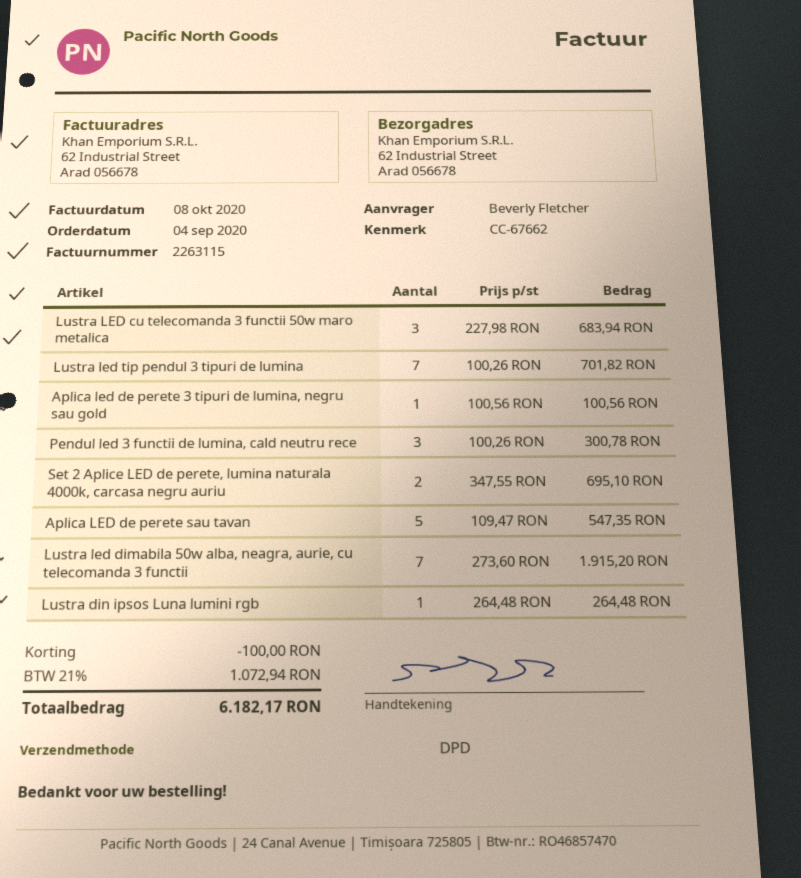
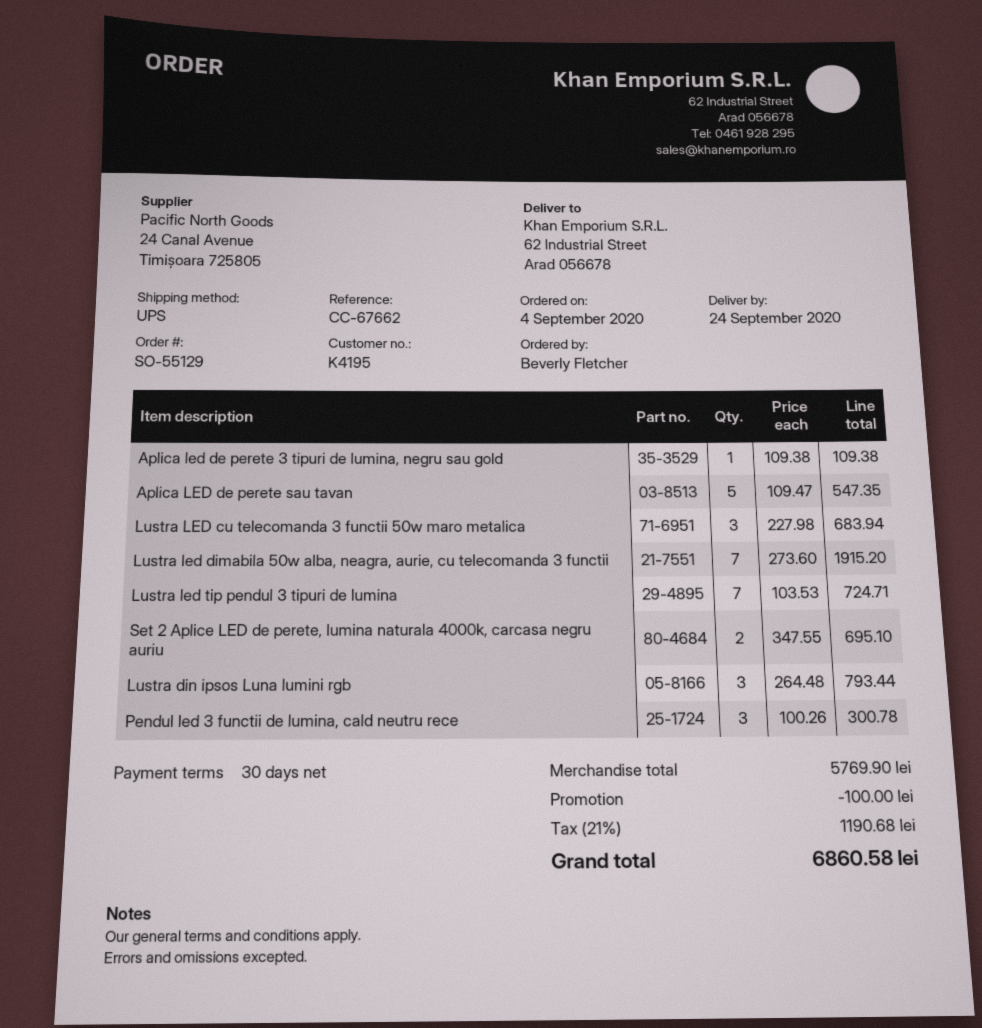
shipping method: DPD -> UPS
Lustra led tip pendul 3 tipuri de lumina: 7 x 100.26 = 701.82 -> 7 x 103.53 = 724.71
Aplica led de perete 3 tipuri de lumina, negru sau gold: 1 x 100.56 = 100.56 -> 1 x 109.38 = 109.38
Lustra din ipsos Luna lumini rgb: 1 x 264.48 = 264.48 -> 3 x 264.48 = 793.44
tax: 21% = 1072.94 -> 21% = 1190.68
total: 6182.17 -> 6860.58

